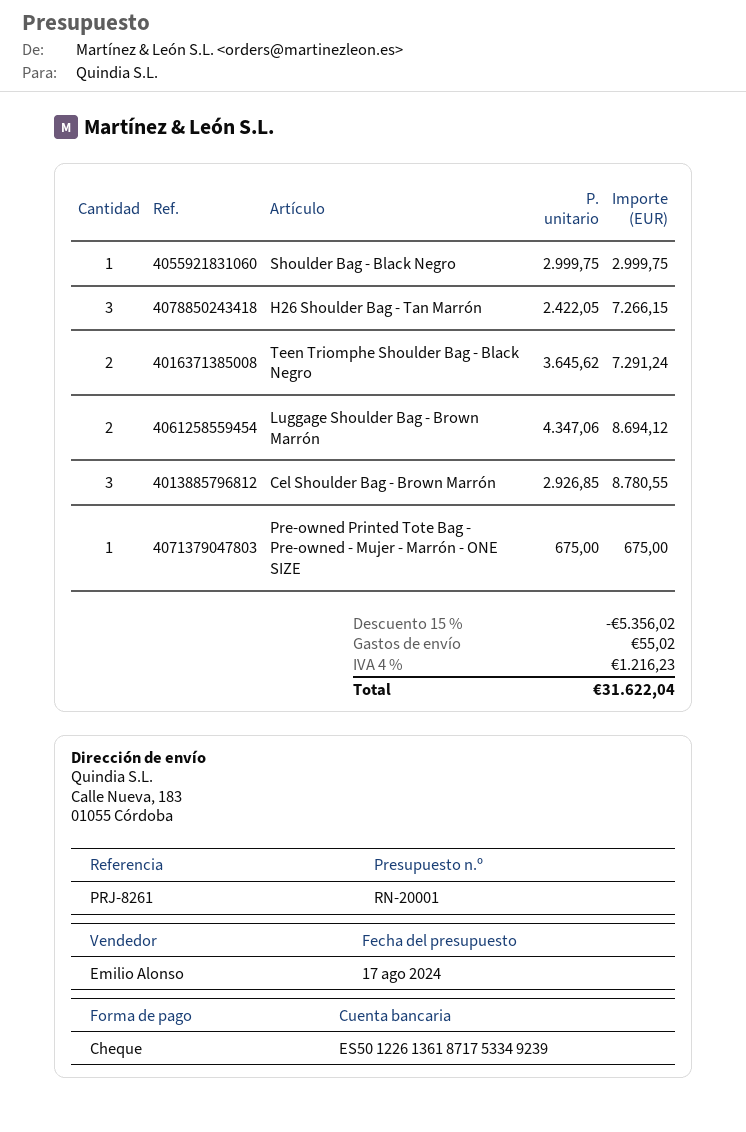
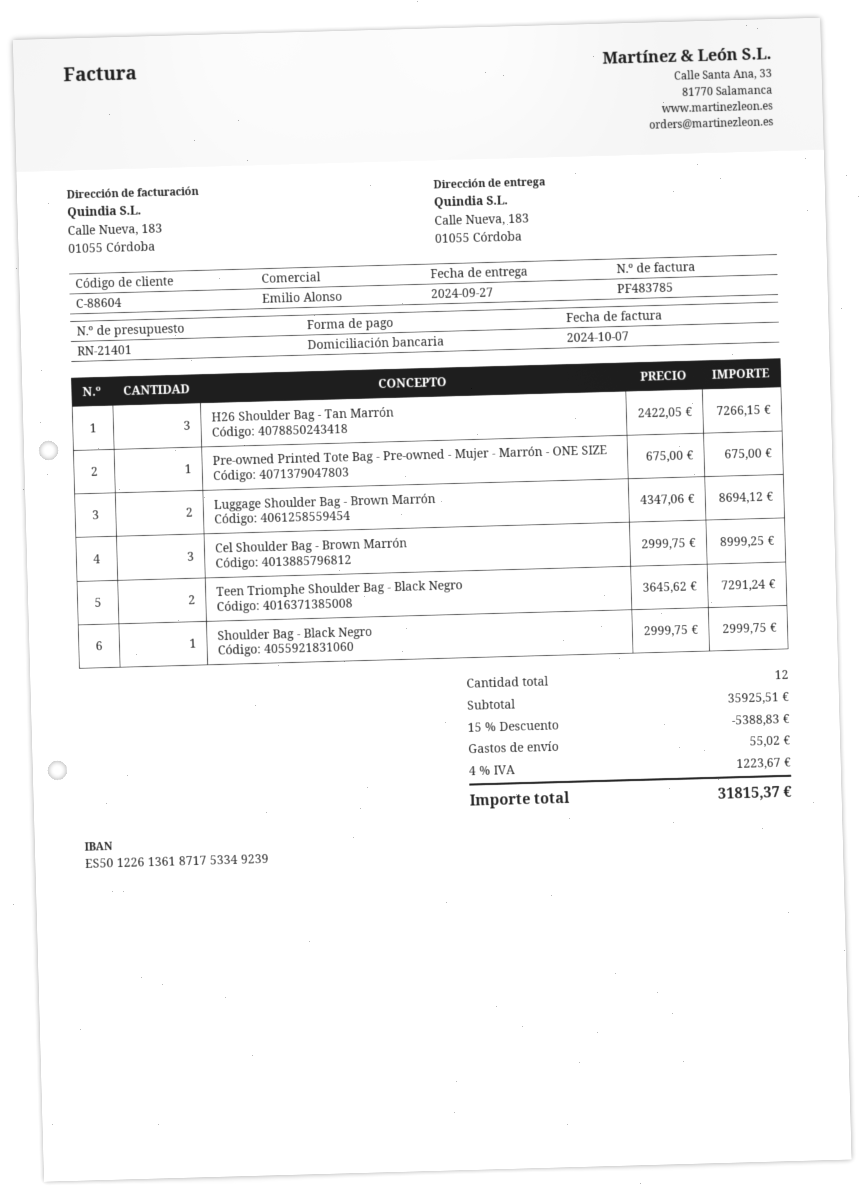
quote number: RN-20001 -> RN-21401
payment method: cheque -> direct debit
Cel Shoulder Bag - Brown Marrón: 3 x 2926.85 = 8780.55 -> 3 x 2999.75 = 8999.25
discount: 15% = 5356.02 -> 15% = 5388.83
tax: 4% = 1216.23 -> 4% = 1223.67
total: 31622.04 -> 31815.37

